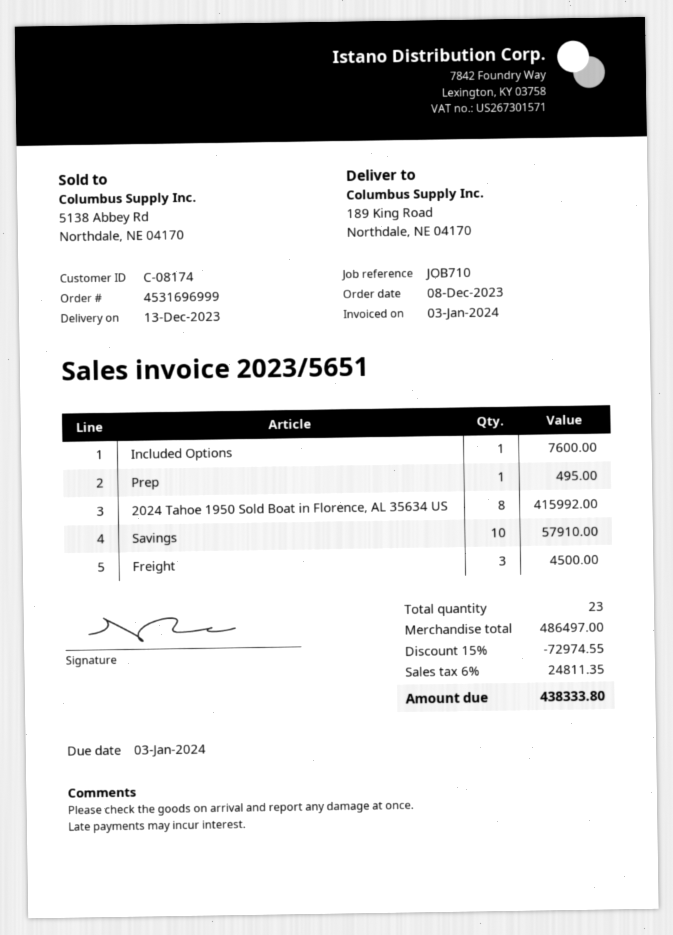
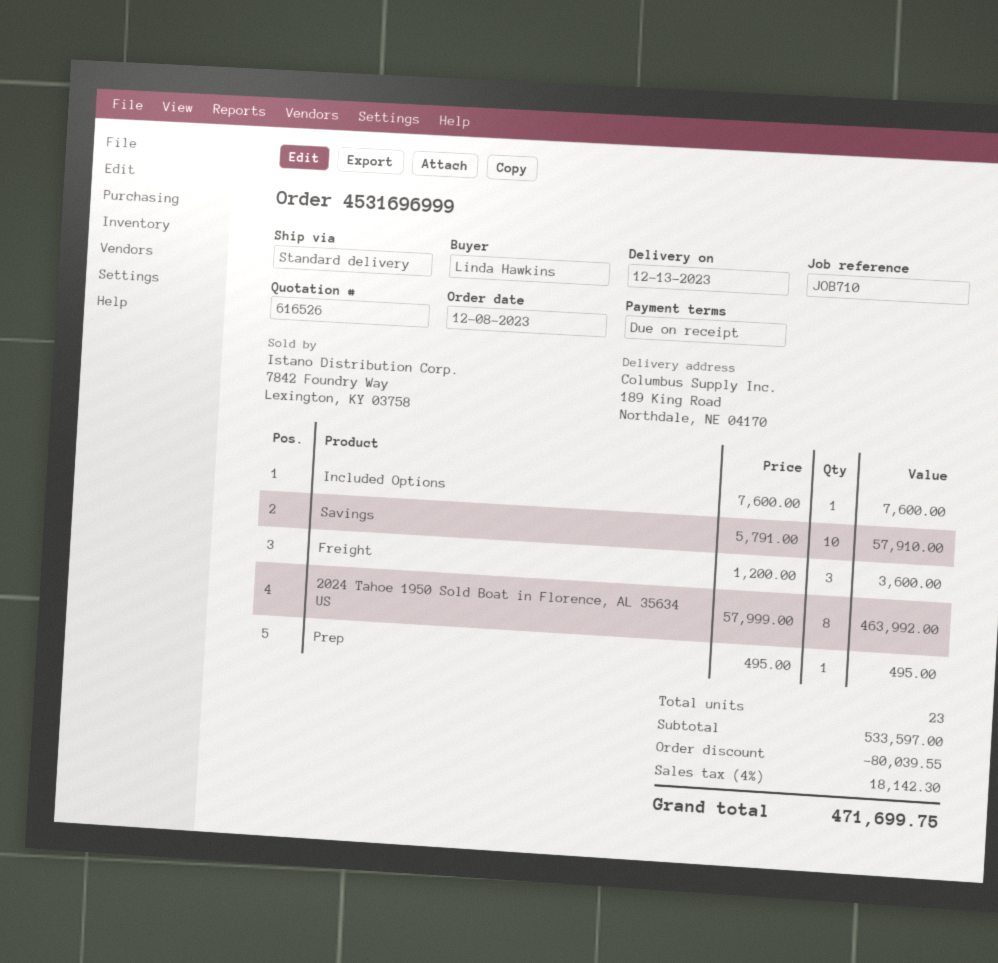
2024 Tahoe 1950 Sold Boat in Florence, AL 35634 US: 8 for 415992.00 -> 8 for 463992.00
Freight: 3 for 4500.00 -> 3 for 3600.00
subtotal: 486497.00 -> 533597.00
discount: 72974.55 -> 80039.55
tax: 6% = 24811.35 -> 4% = 18142.30
total: 438333.80 -> 471699.75

